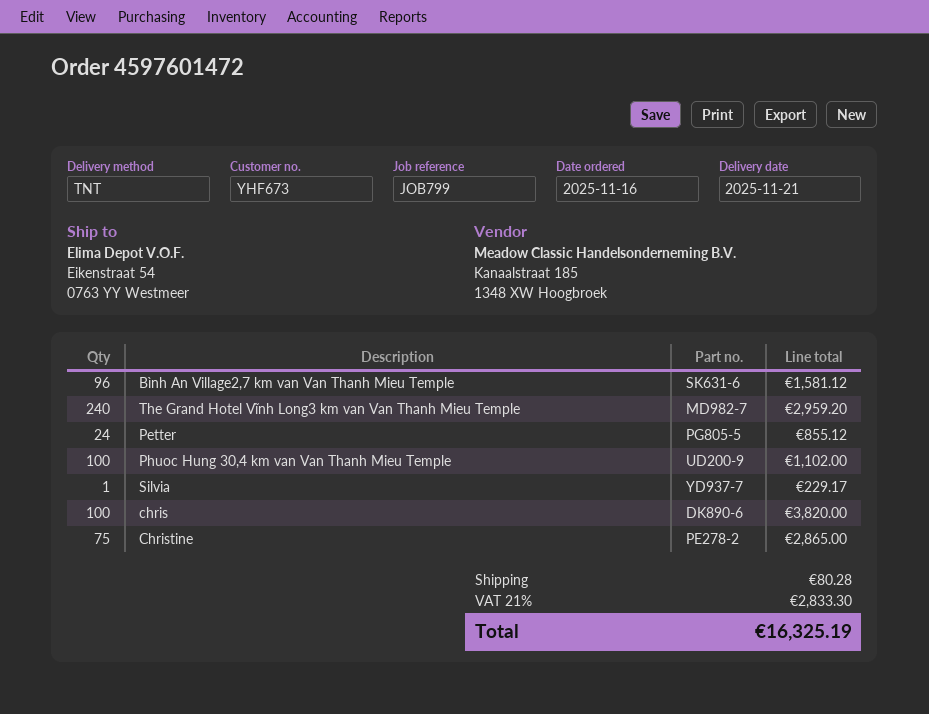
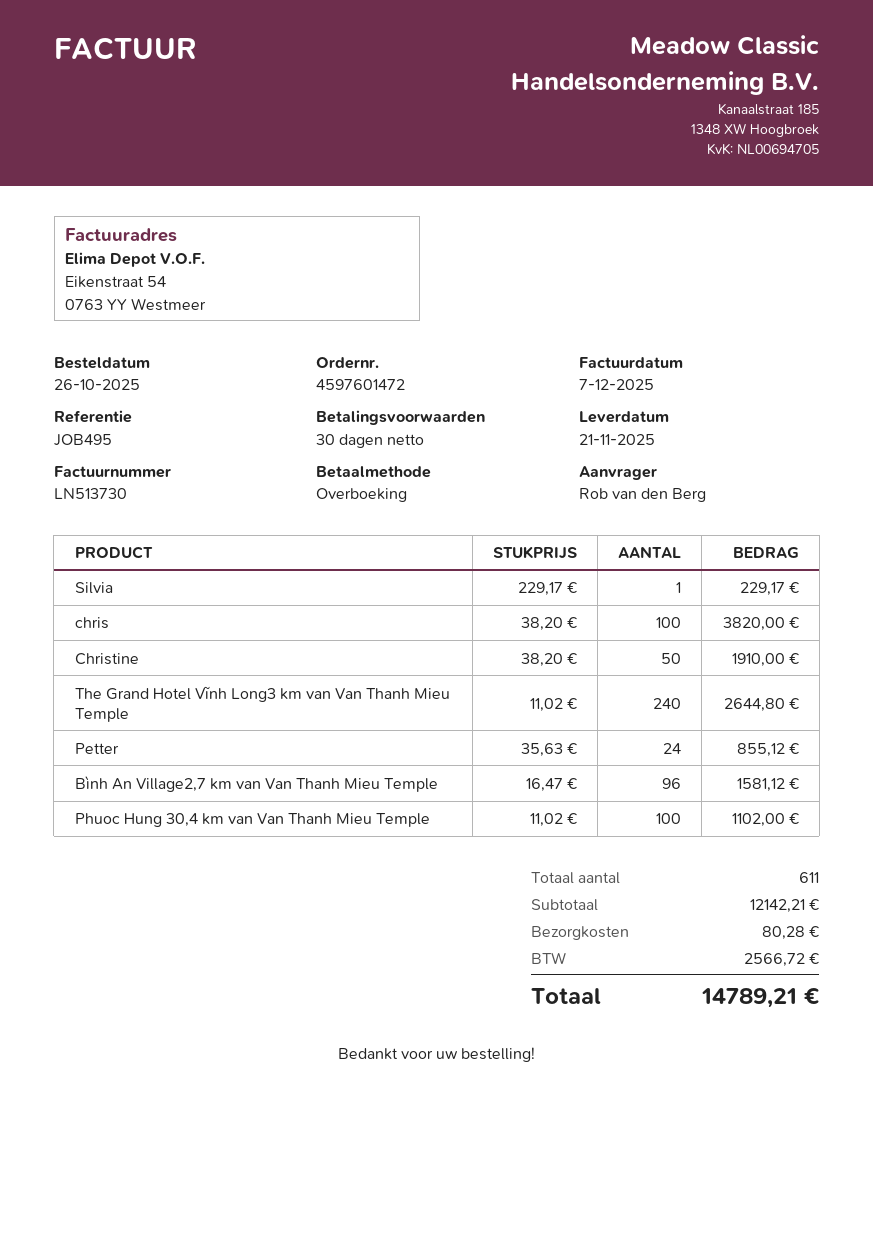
order date: 2025-11-16 -> 2025-10-26
reference: JOB799 -> JOB495
The Grand Hotel Vĩnh Long3 km van Van Thanh Mieu Temple: 240 for 2959.20 -> 240 for 2644.80
Christine: 75 for 2865.00 -> 50 for 1910.00
tax: 2833.30 -> 2566.72
total: 16325.19 -> 14789.21

